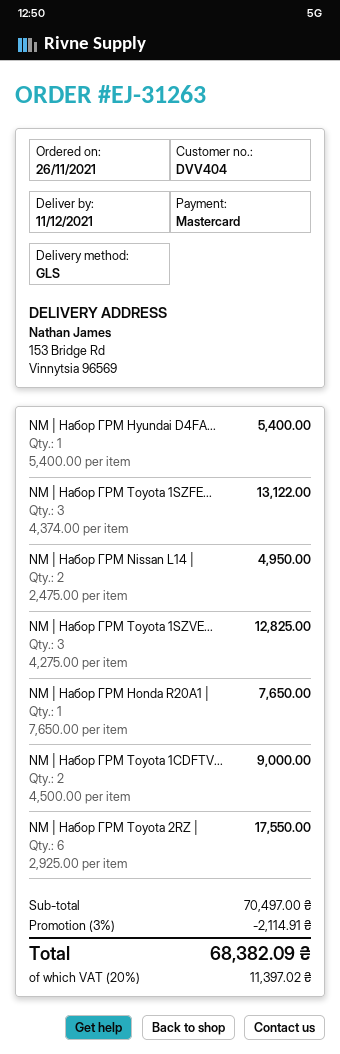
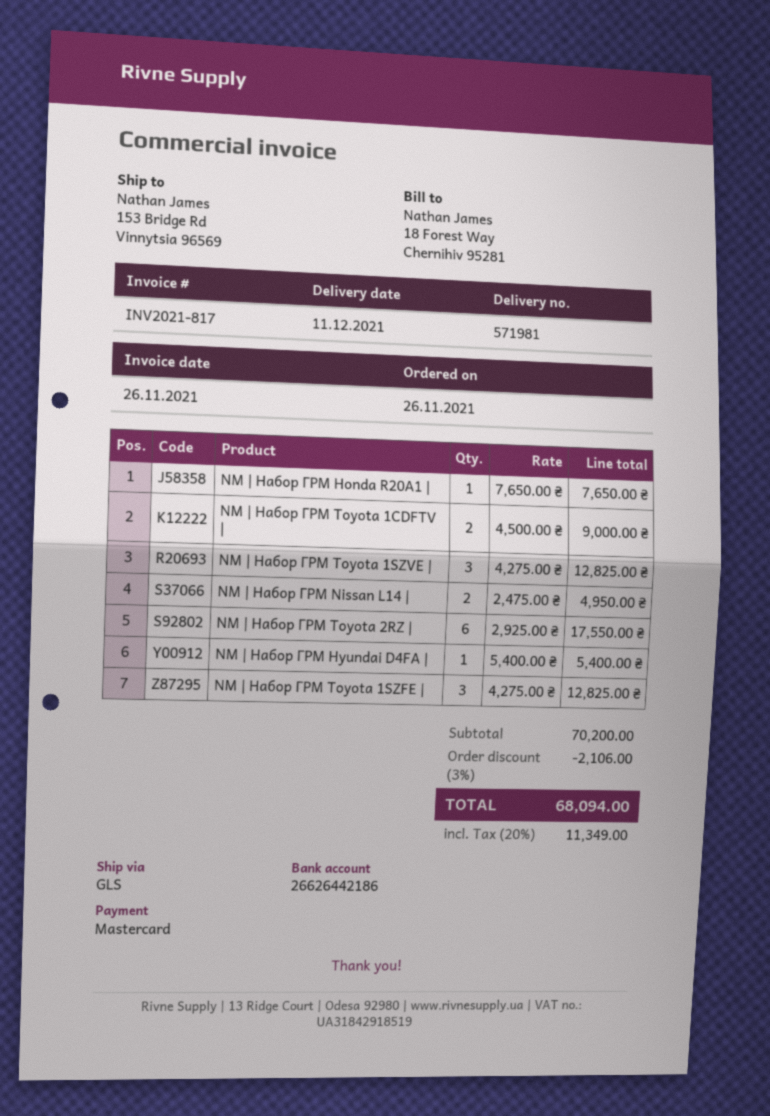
NM | Набор ГРМ Toyota 1SZFE...: 3 x 4374.00 = 13122.00 -> 3 x 4275.00 = 12825.00
subtotal: 70497.00 -> 70200.00
discount: 3% = 2114.91 -> 3% = 2106.00
tax: 20% = 11397.02 -> 20% = 11349.00
total: 68382.09 -> 68094.00

